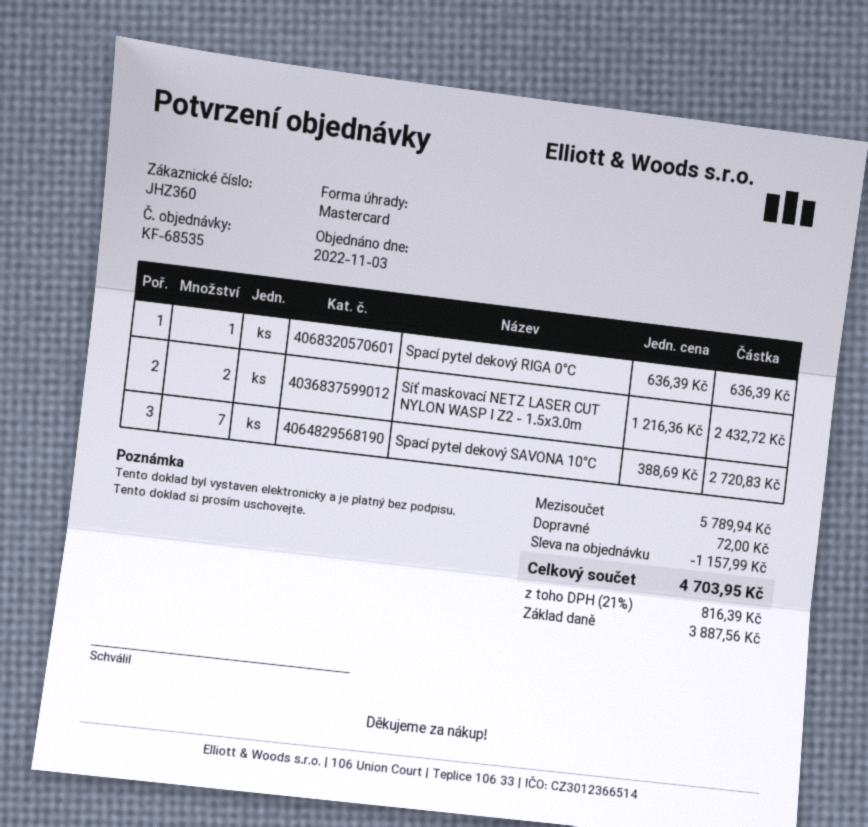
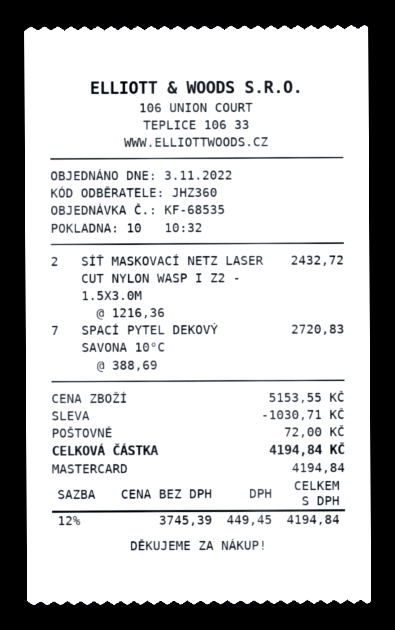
Spací pytel dekový RIGA 0°C: 1 x 636.39 = 636.39 -> none
subtotal: 5789.94 -> 5153.55
discount: 1157.99 -> 1030.71
net: 3887.56 -> 3745.39
tax: 21% = 816.39 -> 12% = 449.45
total: 4703.95 -> 4194.84

